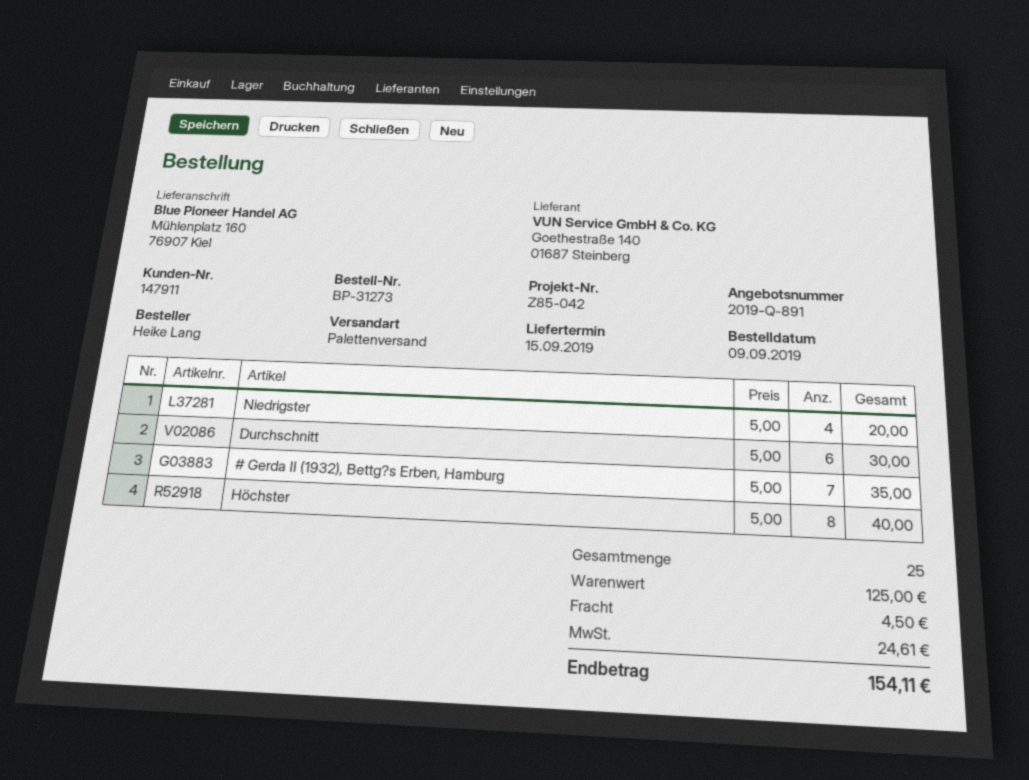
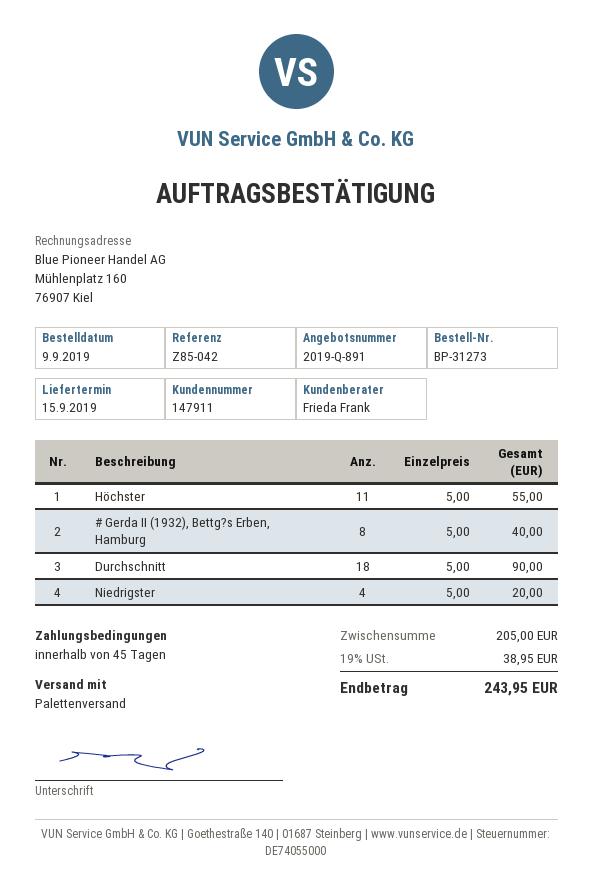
Durchschnitt: 6 x 5.00 = 30.00 -> 18 x 5.00 = 90.00
# Gerda II (1932), Bettg?s Erben, Hamburg: 7 x 5.00 = 35.00 -> 8 x 5.00 = 40.00
Höchster: 8 x 5.00 = 40.00 -> 11 x 5.00 = 55.00
subtotal: 125.00 -> 205.00
shipping: 4.50 -> none
tax: 24.61 -> 38.95
total: 154.11 -> 243.95

